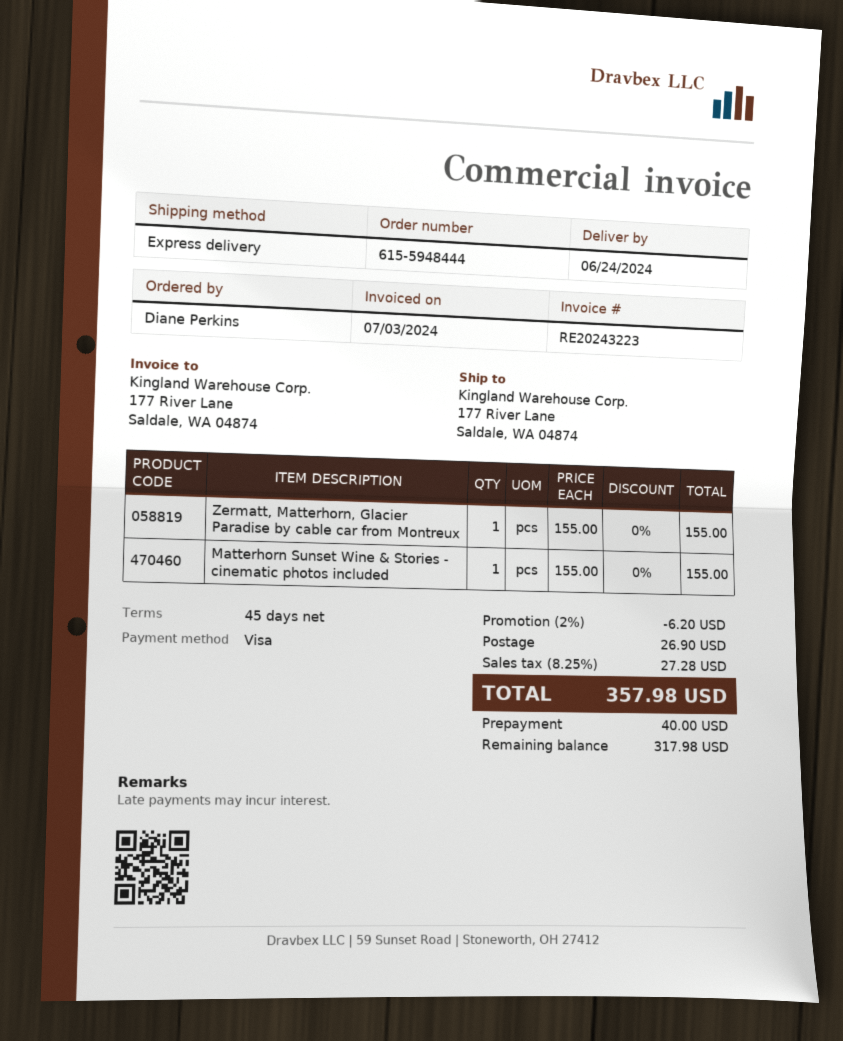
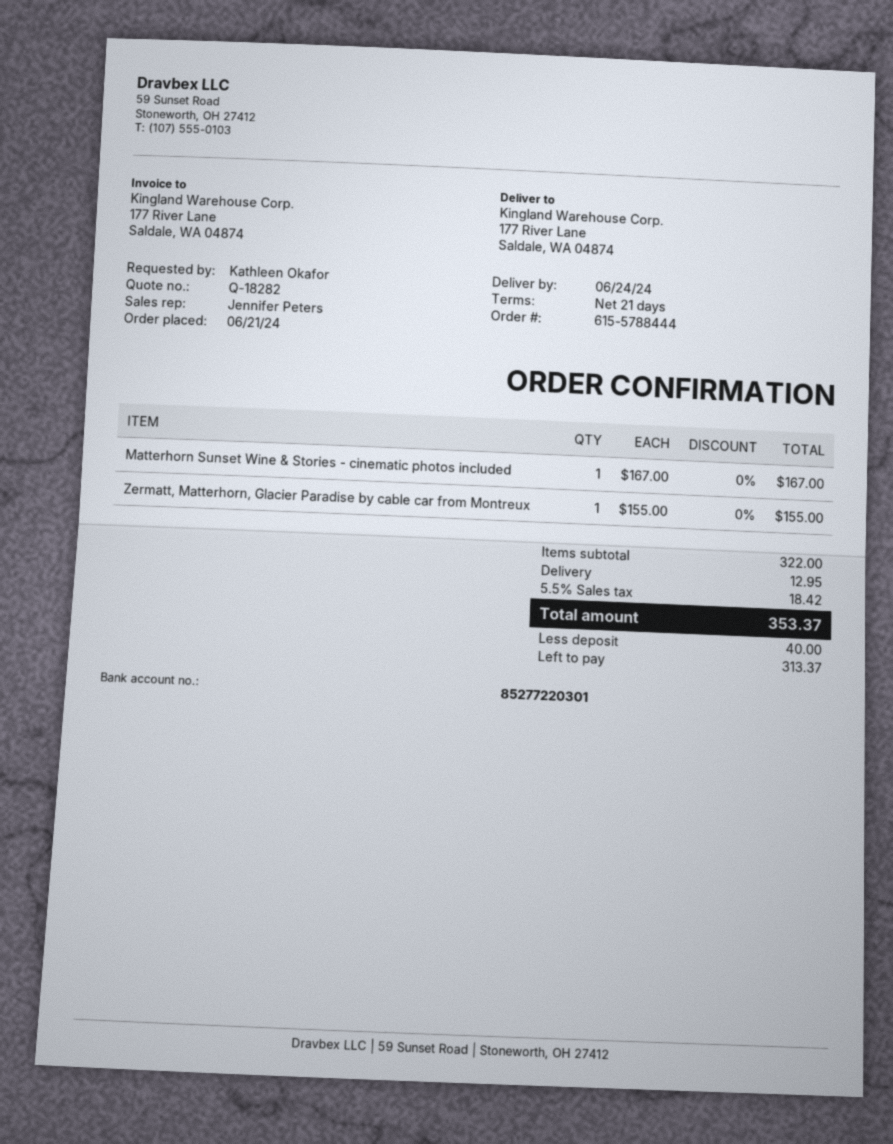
order number: 615-5948444 -> 615-5788444
payment terms: 45 days -> 21 days
ordered by: Diane Perkins -> Kathleen Okafor
Matterhorn Sunset Wine & Stories - cinematic photos included: 1 x 155.00 = 155.00 -> 1 x 167.00 = 167.00
discount: 2% = 6.20 -> none
shipping: 26.90 -> 12.95
tax: 8.25% = 27.28 -> 5.5% = 18.42
total: 357.98 -> 353.37
balance: 317.98 -> 313.37

